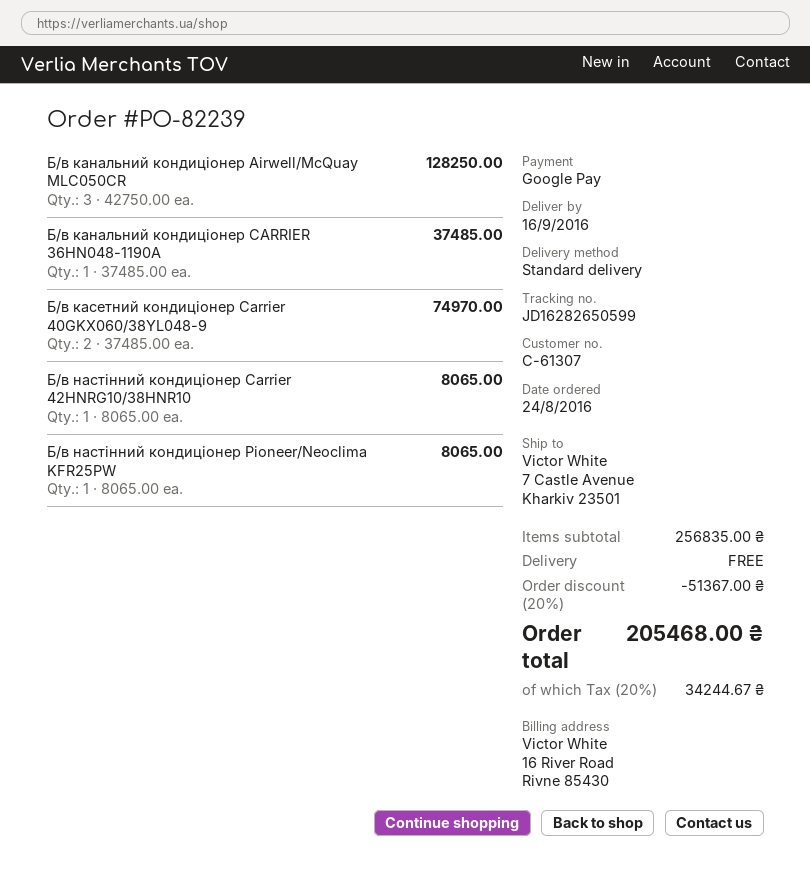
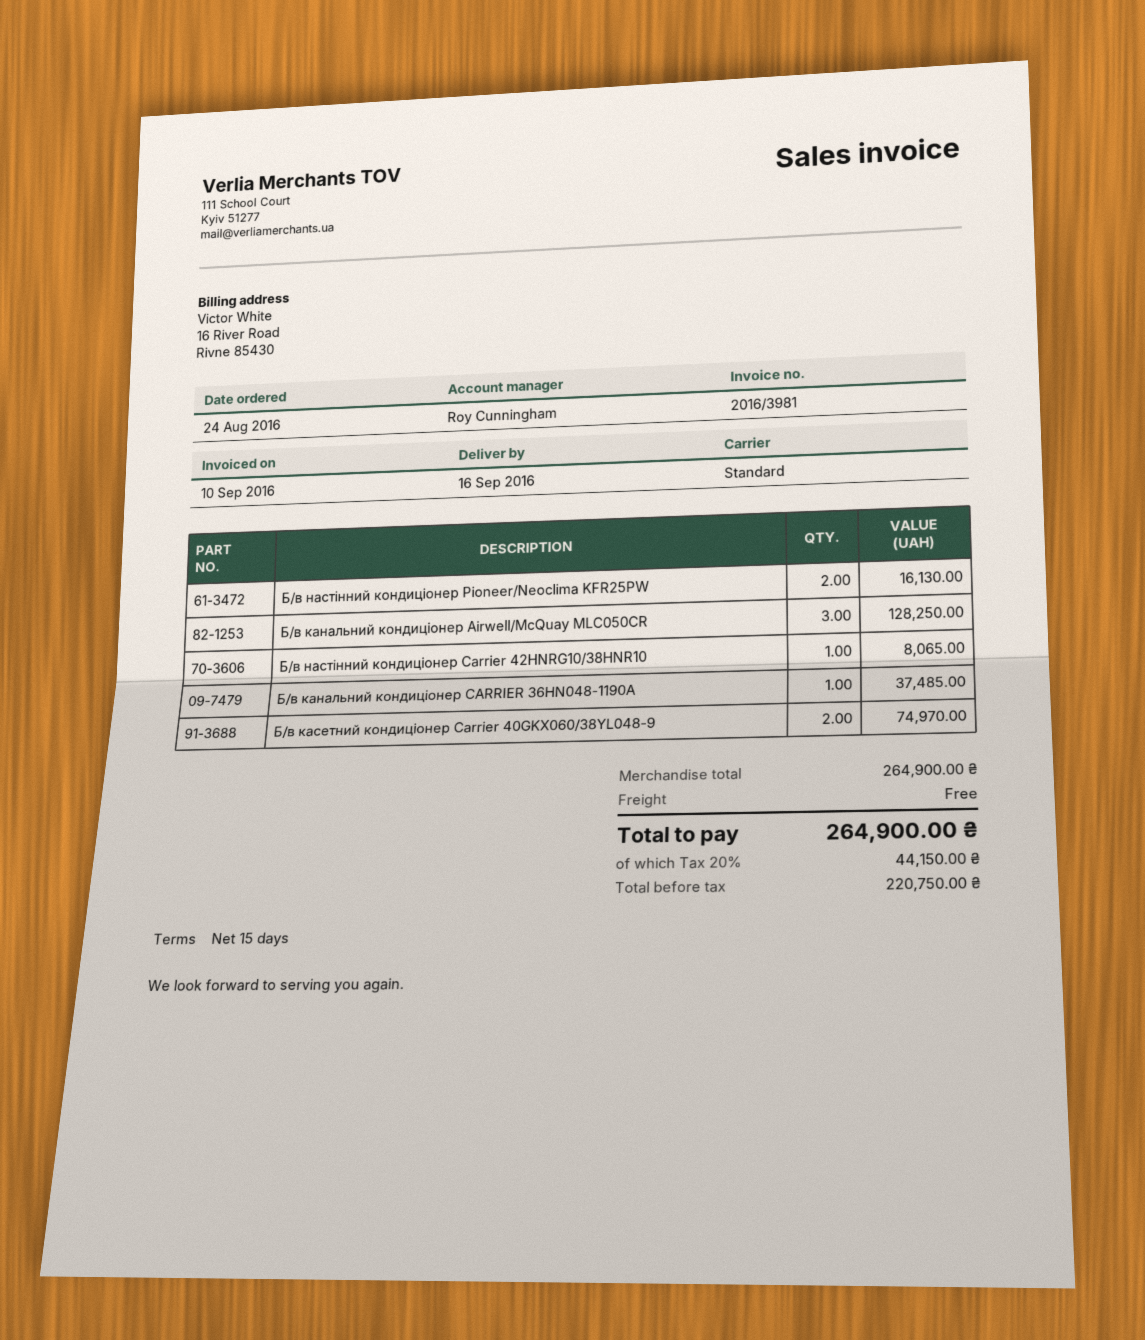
Б/в настінний кондиціонер Pioneer/Neoclima KFR25PW: 1 for 8065.00 -> 2 for 16130.00
subtotal: 256835.00 -> 264900.00
discount: 20% = 51367.00 -> none
tax: 20% = 34244.67 -> 20% = 44150.00
total: 205468.00 -> 264900.00

